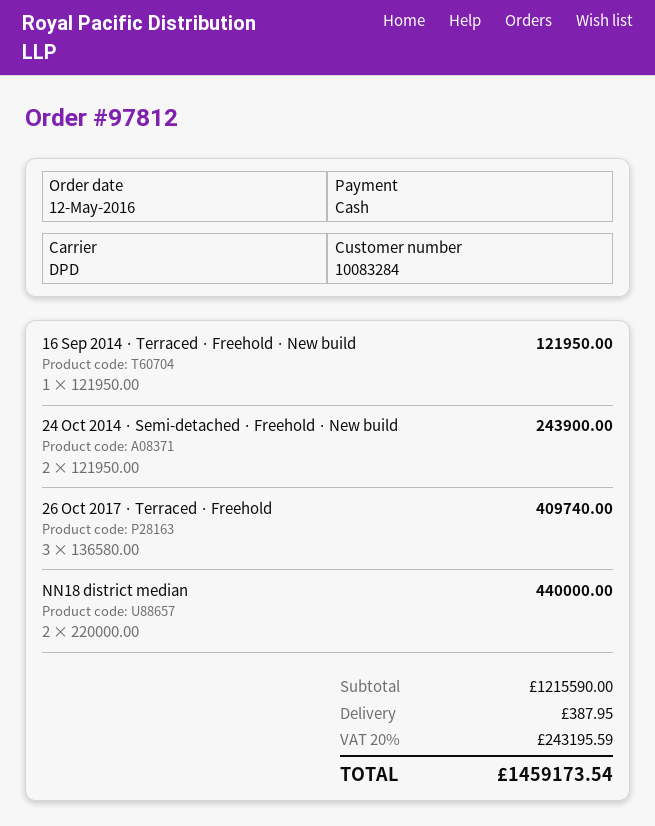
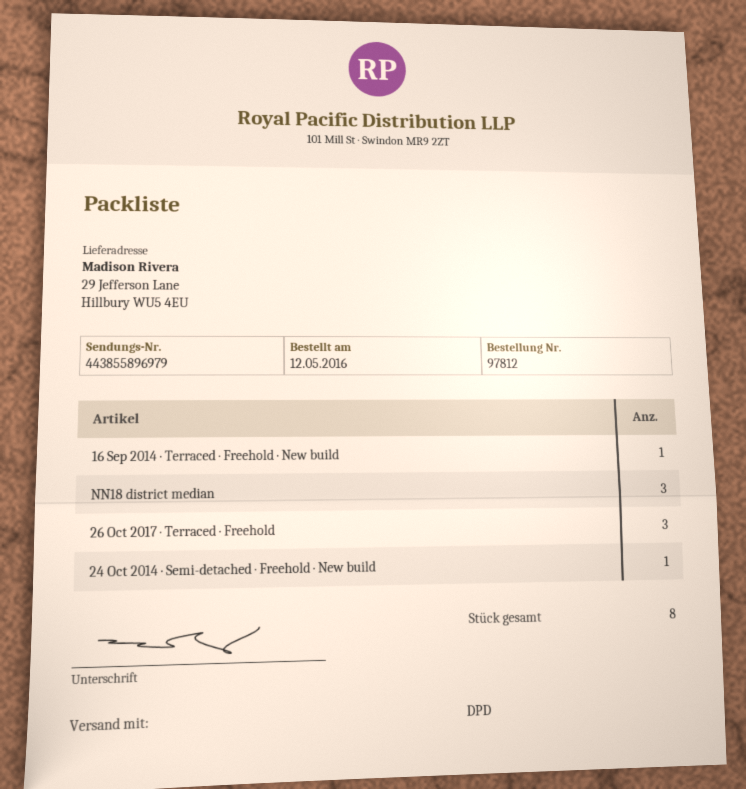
24 Oct 2014 · Semi-detached · Freehold · New build: 2 -> 1
NN18 district median: 2 -> 3

